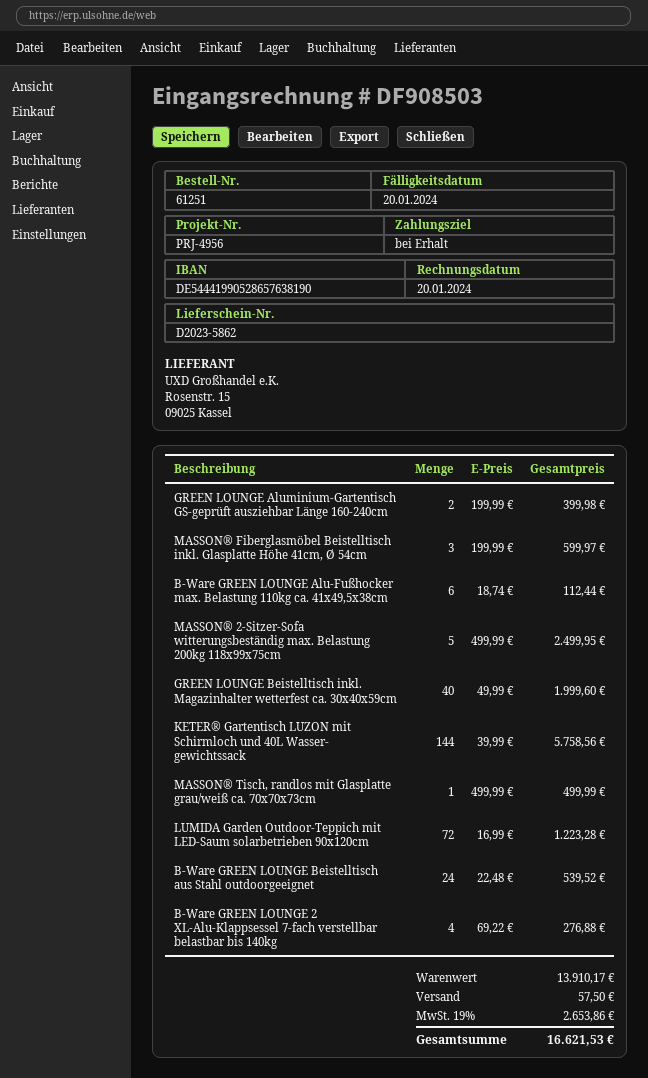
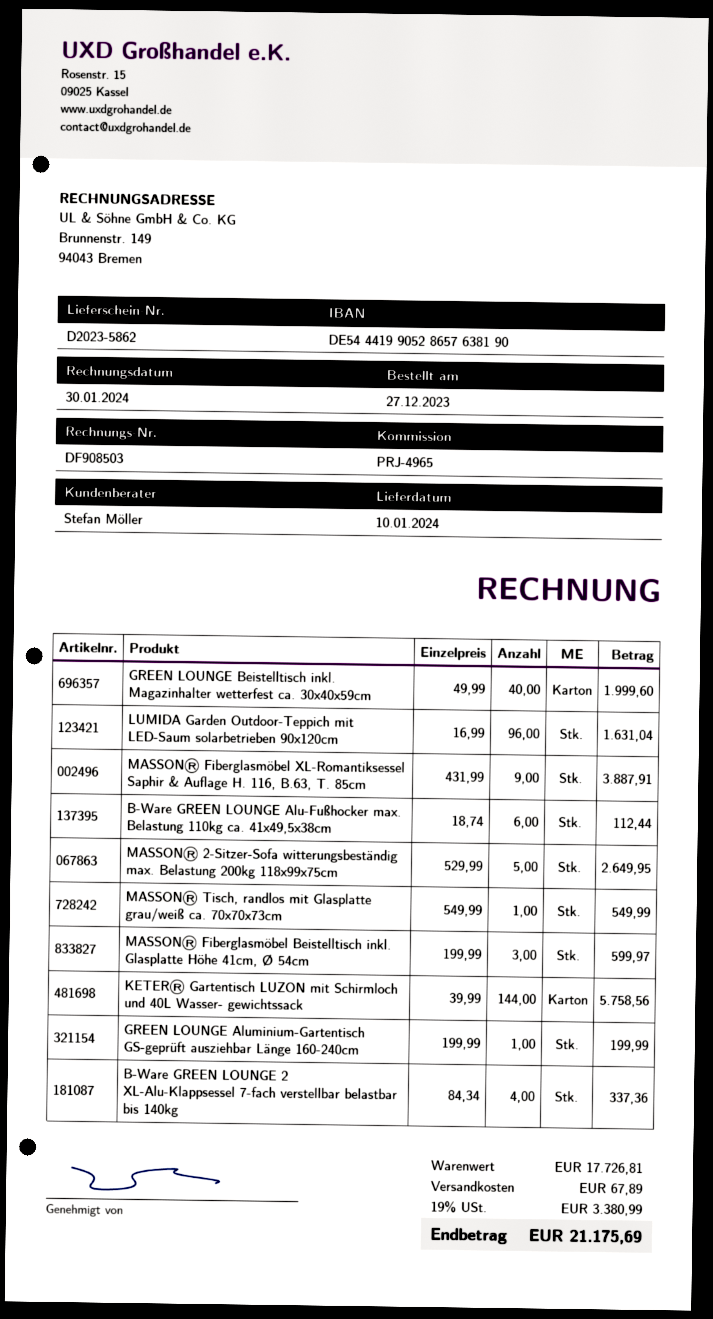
invoice date: 2024-01-20 -> 2024-01-30
reference: PRJ-4956 -> PRJ-4965
GREEN LOUNGE Aluminium-Gartentisch GS-geprüft ausziehbar Länge 160-240cm: 2 x 199.99 = 399.98 -> 1 x 199.99 = 199.99
MASSON® 2-Sitzer-Sofa witterungsbeständig max. Belastung 200kg 118x99x75cm: 5 x 499.99 = 2499.95 -> 5 x 529.99 = 2649.95
MASSON® Tisch, randlos mit Glasplatte grau/weiß ca. 70x70x73cm: 1 x 499.99 = 499.99 -> 1 x 549.99 = 549.99
LUMIDA Garden Outdoor-Teppich mit LED-Saum solarbetrieben 90x120cm: 72 x 16.99 = 1223.28 -> 96 x 16.99 = 1631.04
B-Ware GREEN LOUNGE Beistelltisch aus Stahl outdoorgeeignet: 24 x 22.48 = 539.52 -> none
B-Ware GREEN LOUNGE 2 XL-Alu-Klappsessel 7-fach verstellbar belastbar bis 140kg: 4 x 69.22 = 276.88 -> 4 x 84.34 = 337.36
MASSON® Fiberglasmöbel XL-Romantiksessel Saphir & Auflage H. 116, B.63, T. 85cm: none -> 9 x 431.99 = 3887.91
subtotal: 13910.17 -> 17726.81
shipping: 57.50 -> 67.89
tax: 19% = 2653.86 -> 19% = 3380.99
total: 16621.53 -> 21175.69

